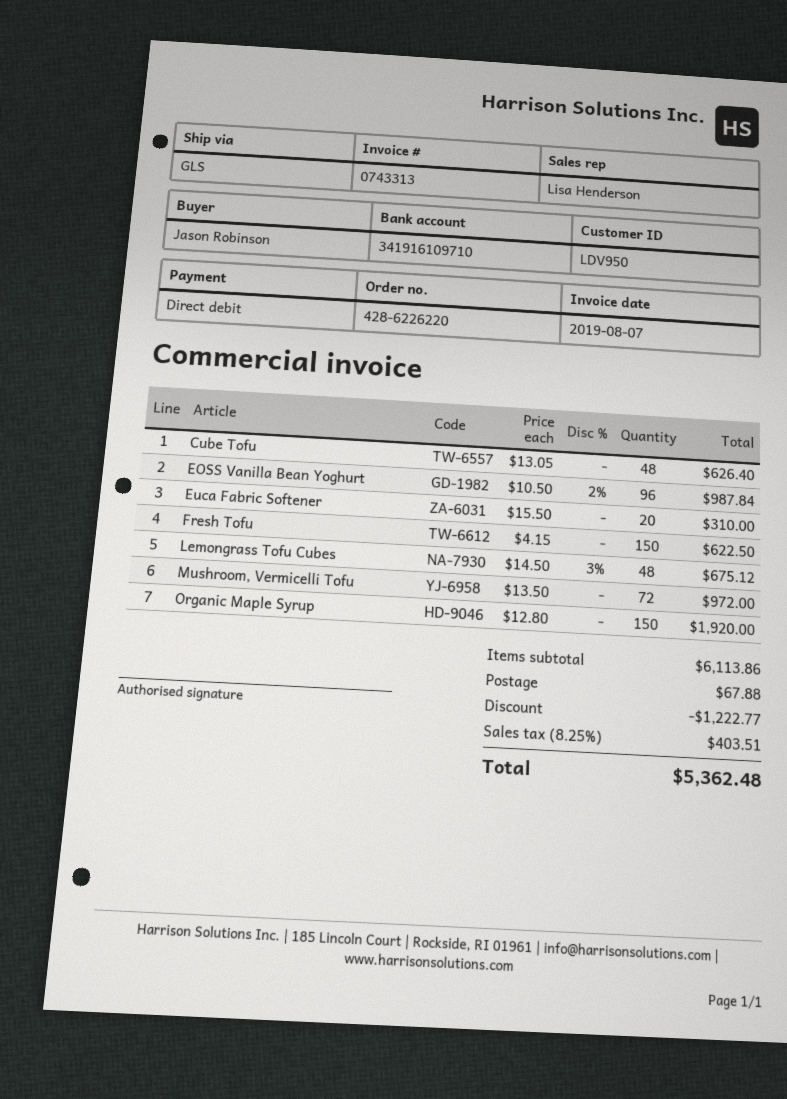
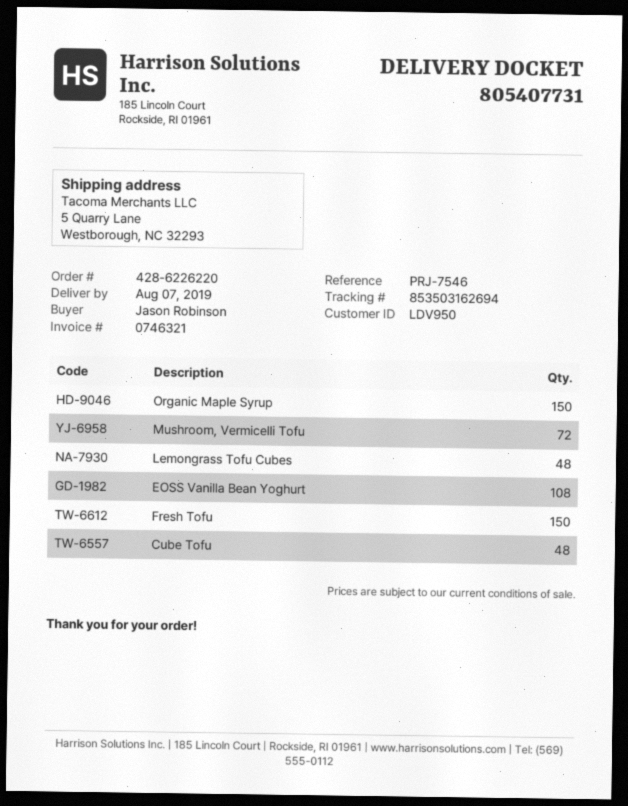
invoice number: 0743313 -> 0746321
EOSS Vanilla Bean Yoghurt: 96 -> 108
Euca Fabric Softener: 20 -> none

